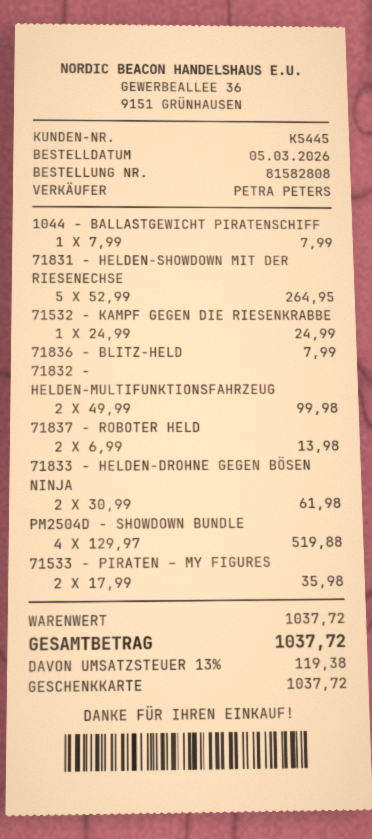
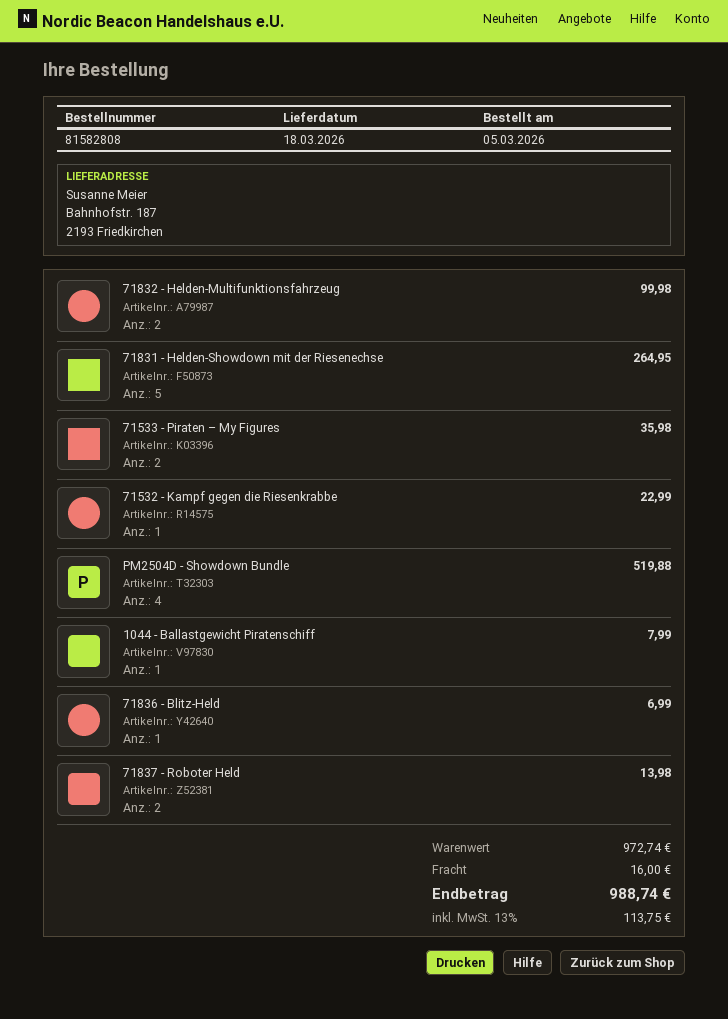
71532 - KAMPF GEGEN DIE RIESENKRABBE: 1 for 24.99 -> 1 for 22.99
71836 - BLITZ-HELD: 1 for 7.99 -> 1 for 6.99
71833 - HELDEN-DROHNE GEGEN BÖSEN NINJA: 2 for 61.98 -> none
subtotal: 1037.72 -> 972.74
shipping: none -> 16.00
tax: 13% = 119.38 -> 13% = 113.75
total: 1037.72 -> 988.74

